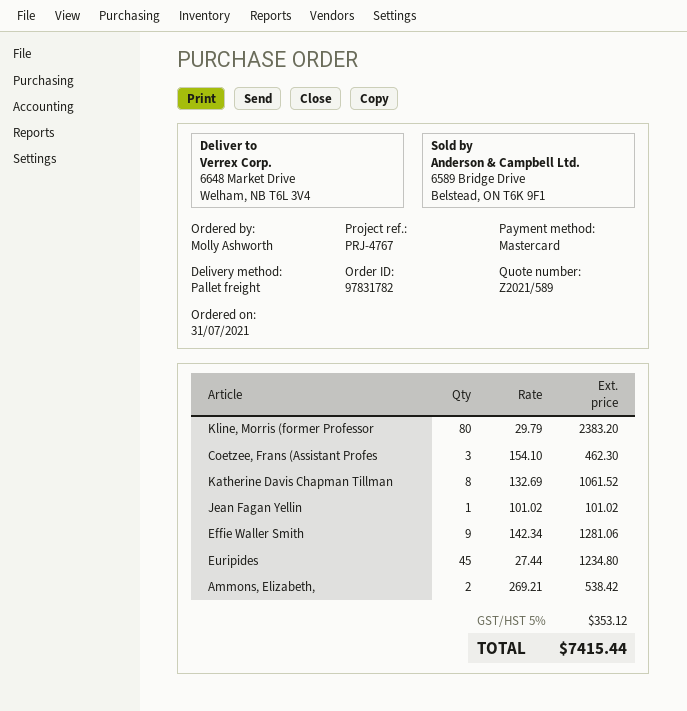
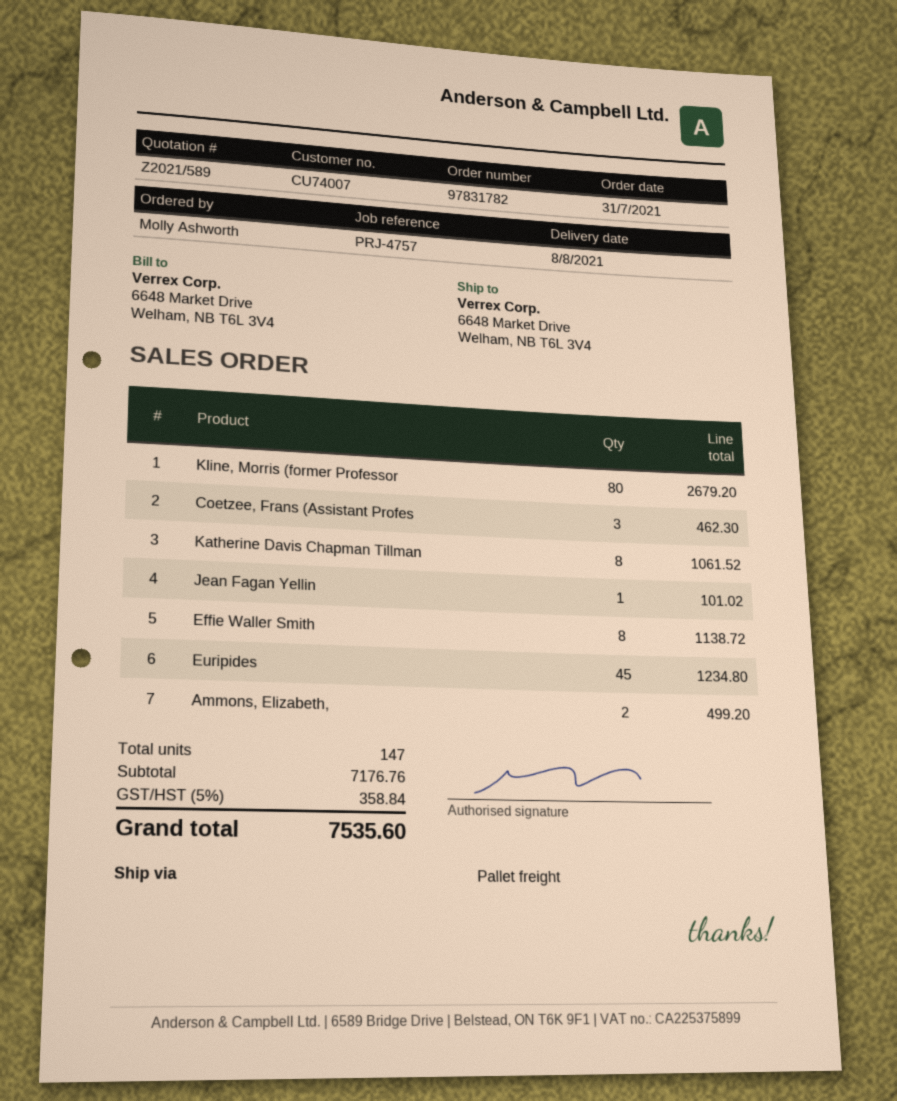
reference: PRJ-4767 -> PRJ-4757
Kline, Morris (former Professor: 80 for 2383.20 -> 80 for 2679.20
Effie Waller Smith: 9 for 1281.06 -> 8 for 1138.72
Ammons, Elizabeth,: 2 for 538.42 -> 2 for 499.20
tax: 5% = 353.12 -> 5% = 358.84
total: 7415.44 -> 7535.60

